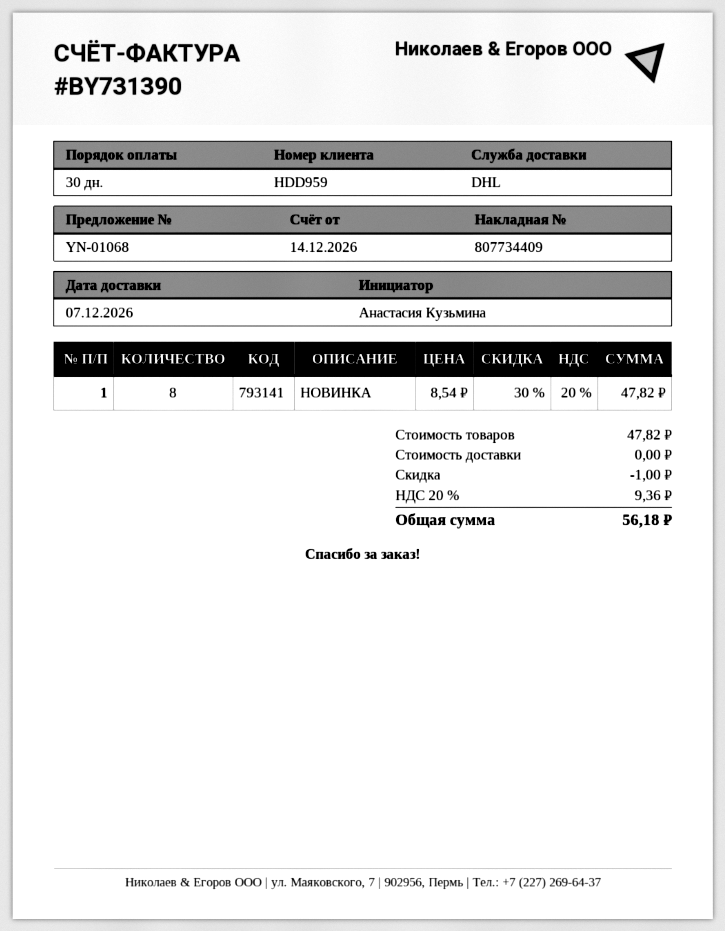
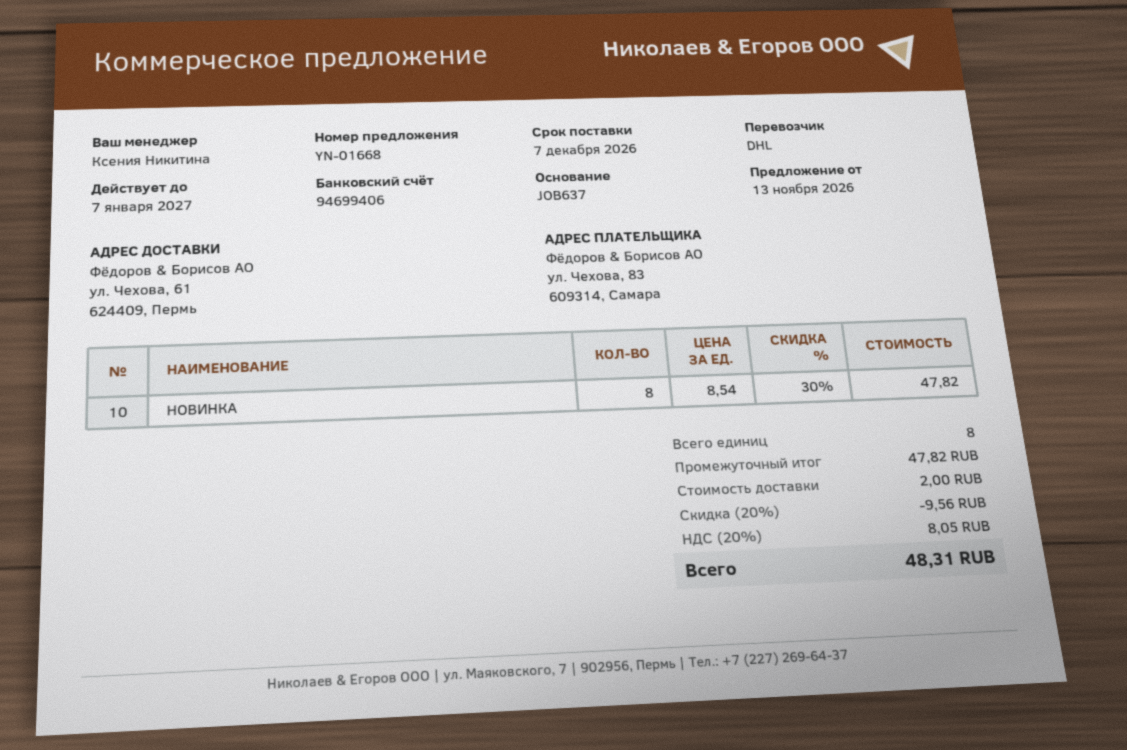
quote number: YN-01068 -> YN-01668
discount: 1.00 -> 9.56
shipping: 0.00 -> 2.00
tax: 20% = 9.36 -> 20% = 8.05
total: 56.18 -> 48.31

